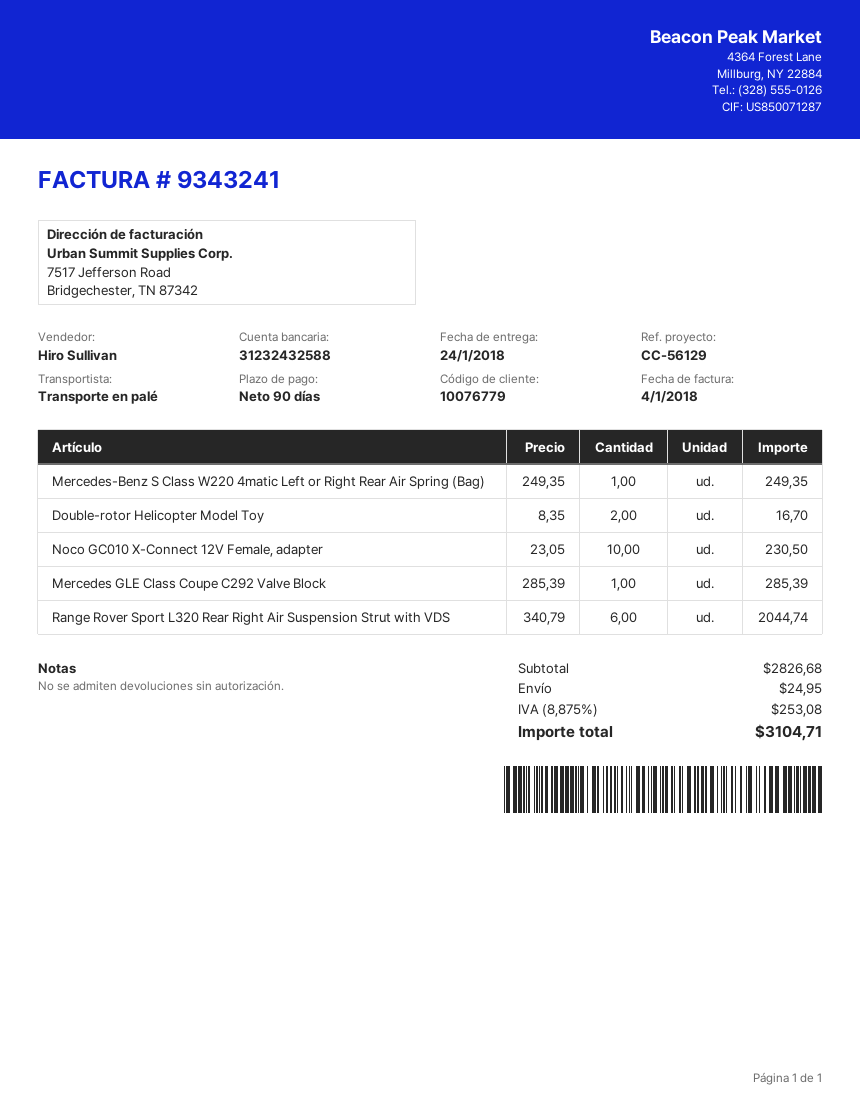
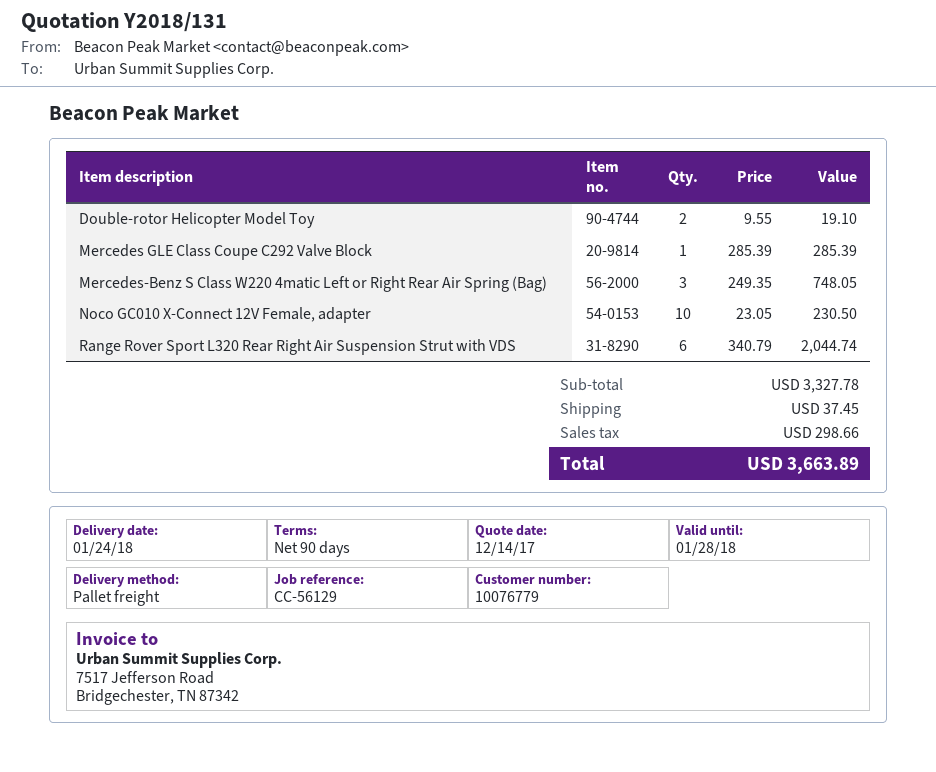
Mercedes-Benz S Class W220 4matic Left or Right Rear Air Spring (Bag): 1 x 249.35 = 249.35 -> 3 x 249.35 = 748.05
Double-rotor Helicopter Model Toy: 2 x 8.35 = 16.70 -> 2 x 9.55 = 19.10
subtotal: 2826.68 -> 3327.78
shipping: 24.95 -> 37.45
tax: 253.08 -> 298.66
total: 3104.71 -> 3663.89

